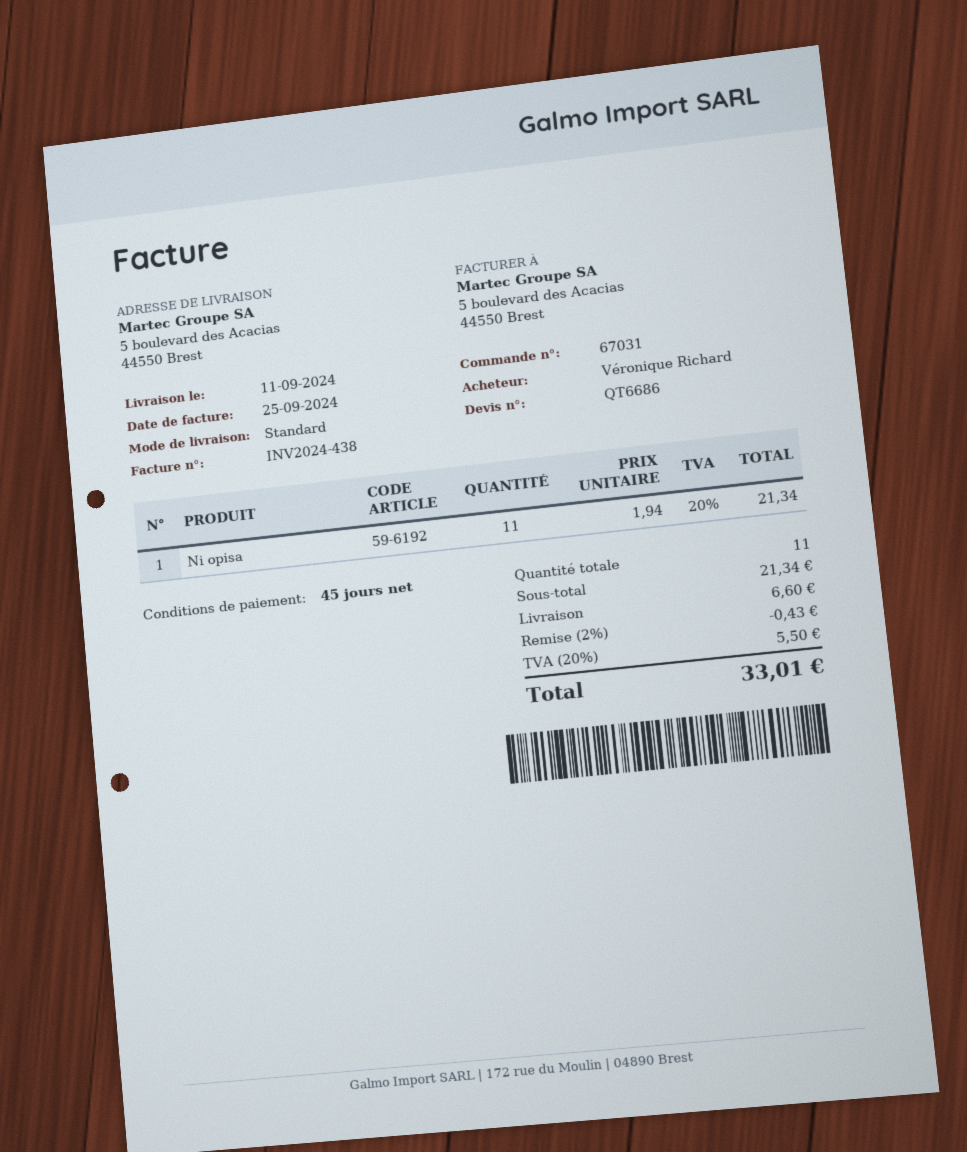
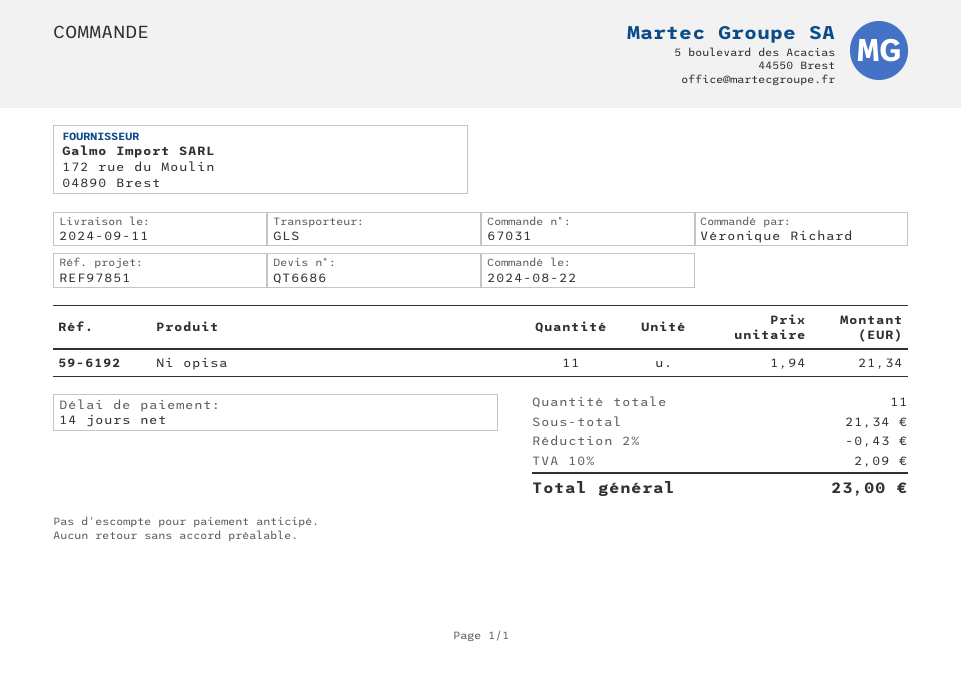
payment terms: 45 days -> 14 days
shipping method: standard -> GLS
shipping: 6.60 -> none
tax: 20% = 5.50 -> 10% = 2.09
total: 33.01 -> 23.00

